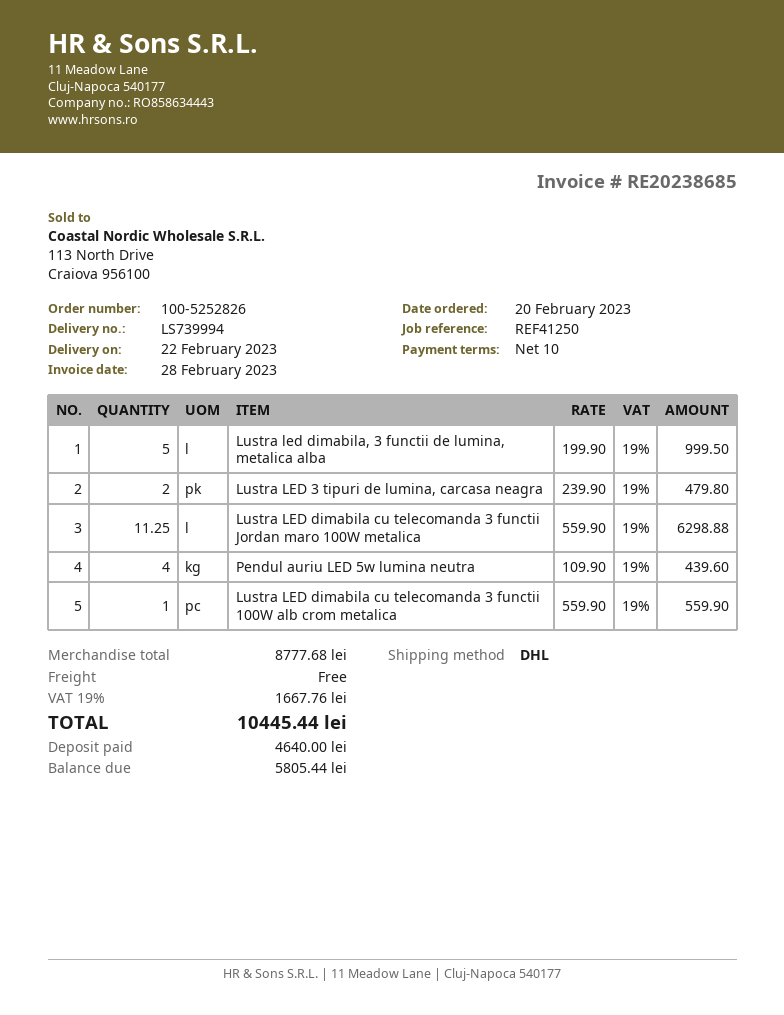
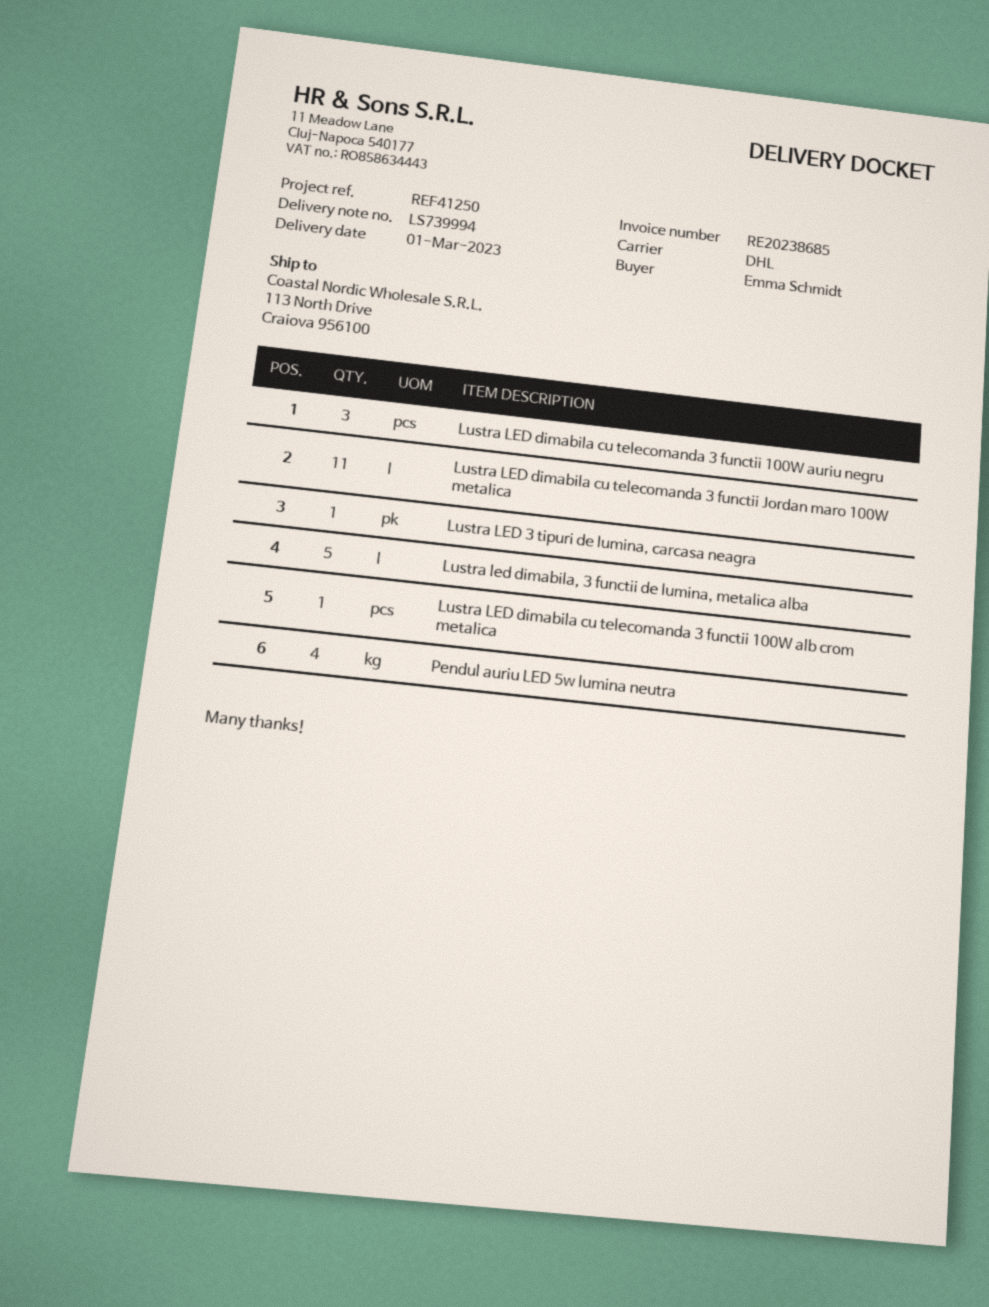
delivery date: 2023-02-22 -> 2023-03-01
Lustra LED 3 tipuri de lumina, carcasa neagra: 2 -> 1
Lustra LED dimabila cu telecomanda 3 functii Jordan maro 100W metalica: 11.25 -> 11
Lustra LED dimabila cu telecomanda 3 functii 100W auriu negru: none -> 3

